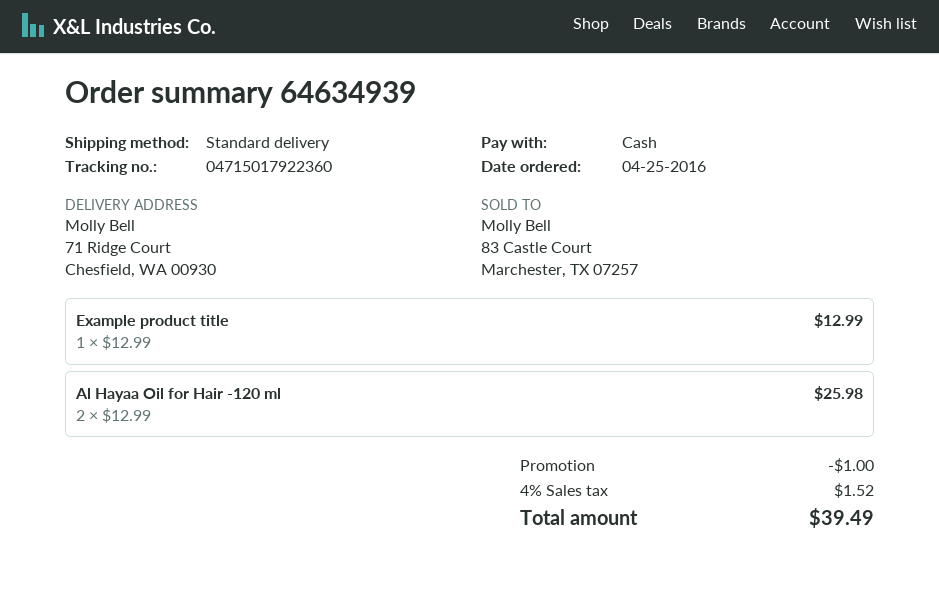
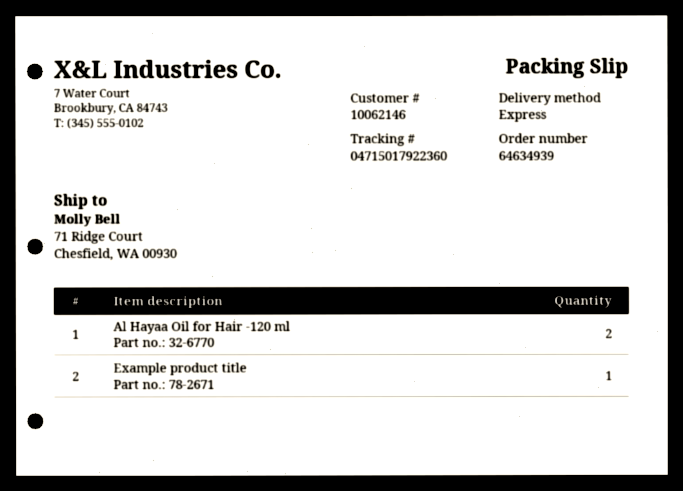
shipping method: standard -> express

